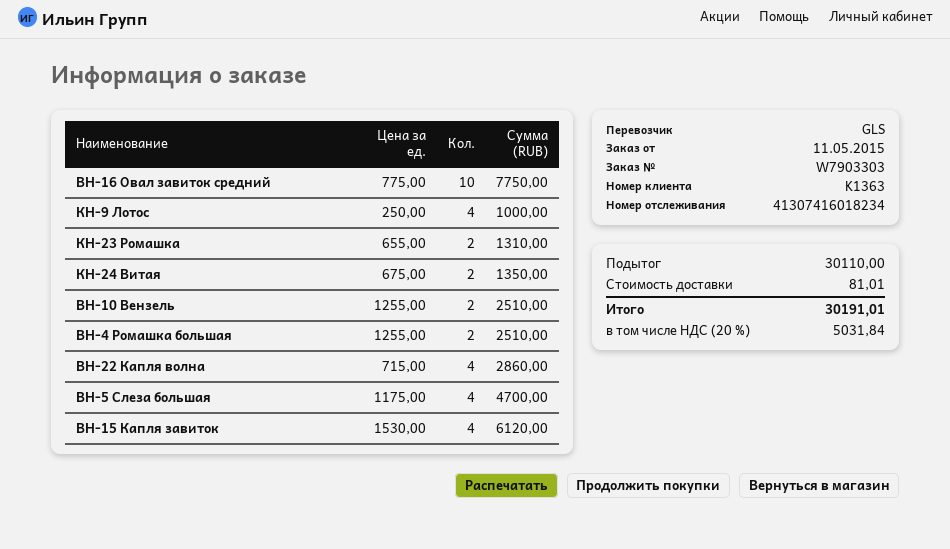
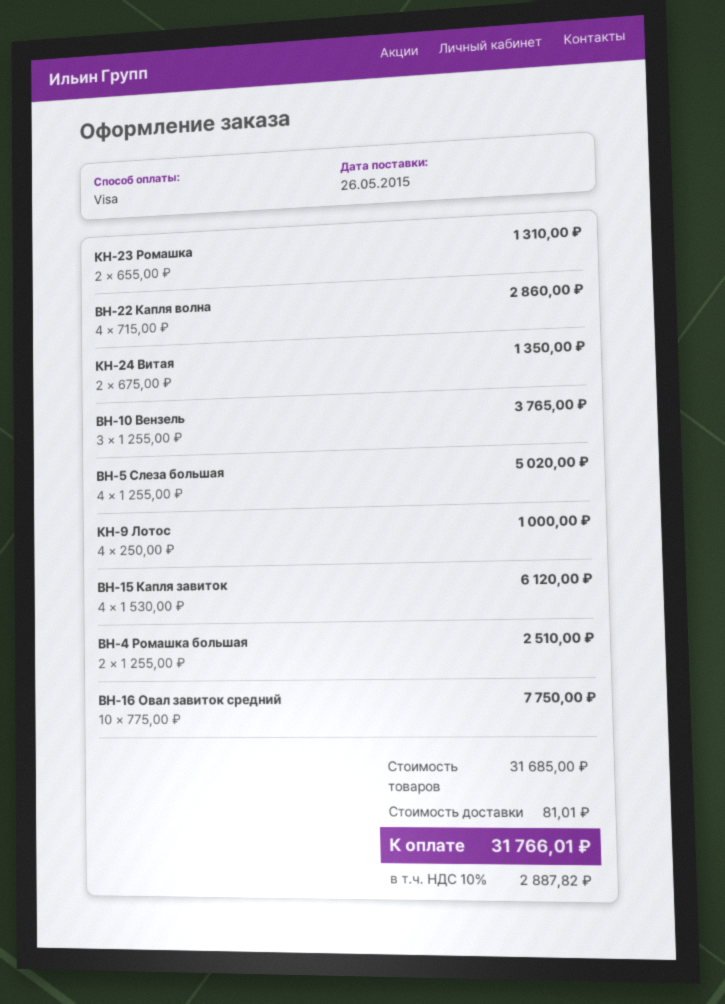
ВН-10 Вензель: 2 x 1255.00 = 2510.00 -> 3 x 1255.00 = 3765.00
ВН-5 Слеза большая: 4 x 1175.00 = 4700.00 -> 4 x 1255.00 = 5020.00
subtotal: 30110.00 -> 31685.00
tax: 20% = 5031.84 -> 10% = 2887.82
total: 30191.01 -> 31766.01

